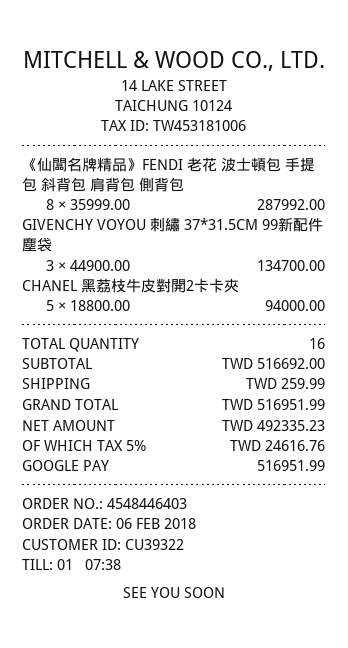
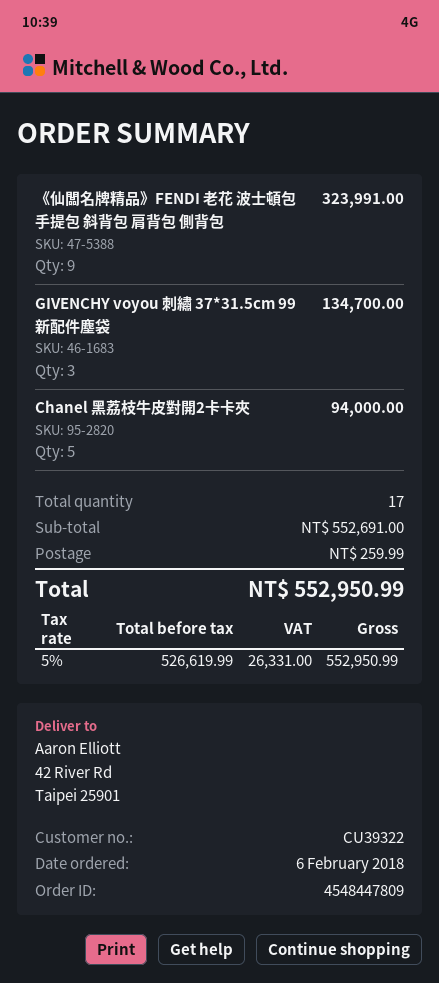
order number: 4548446403 -> 4548447809
《仙闆名牌精品》FENDI 老花 波士頓包 手提包 斜背包 肩背包 側背包: 8 for 287992.00 -> 9 for 323991.00
total quantity: 16 -> 17
subtotal: 516692.00 -> 552691.00
net: 492335.23 -> 526619.99
tax: 5% = 24616.76 -> 5% = 26331.00
total: 516951.99 -> 552950.99

